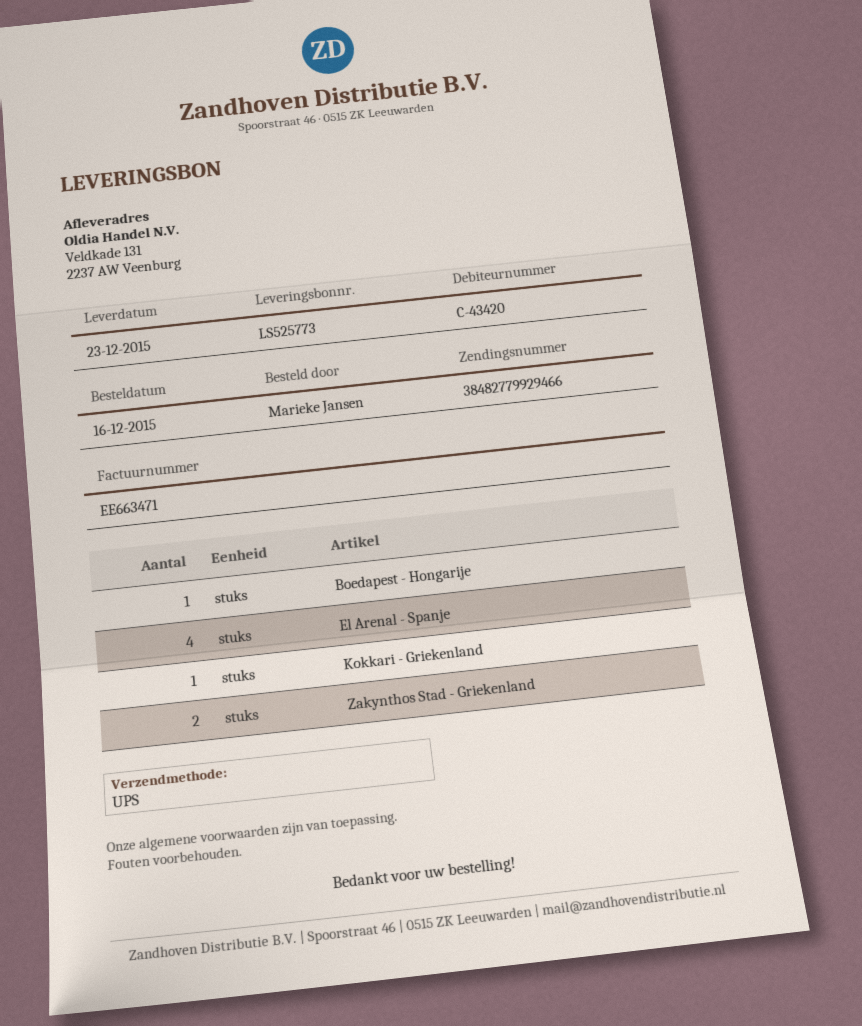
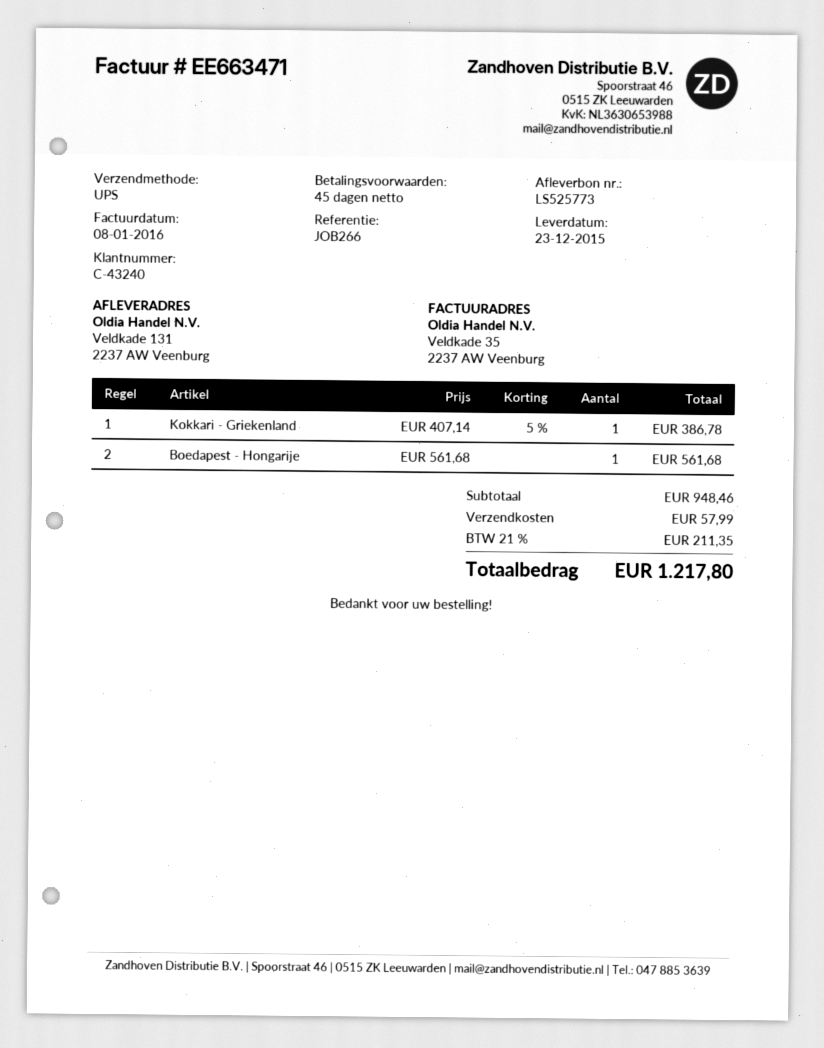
customer number: C-43420 -> C-43240
El Arenal - Spanje: 4 -> none
Zakynthos Stad - Griekenland: 2 -> none

